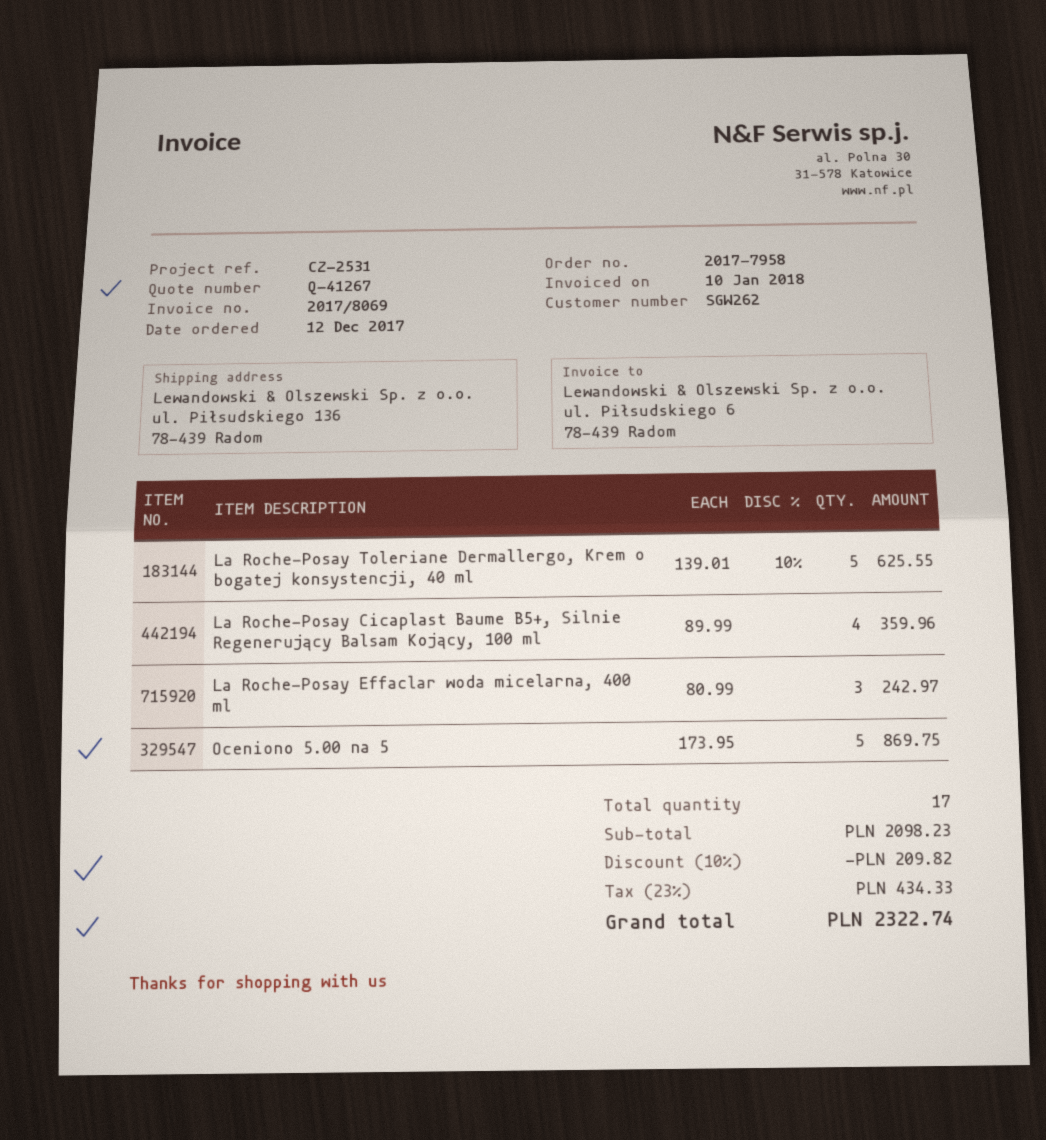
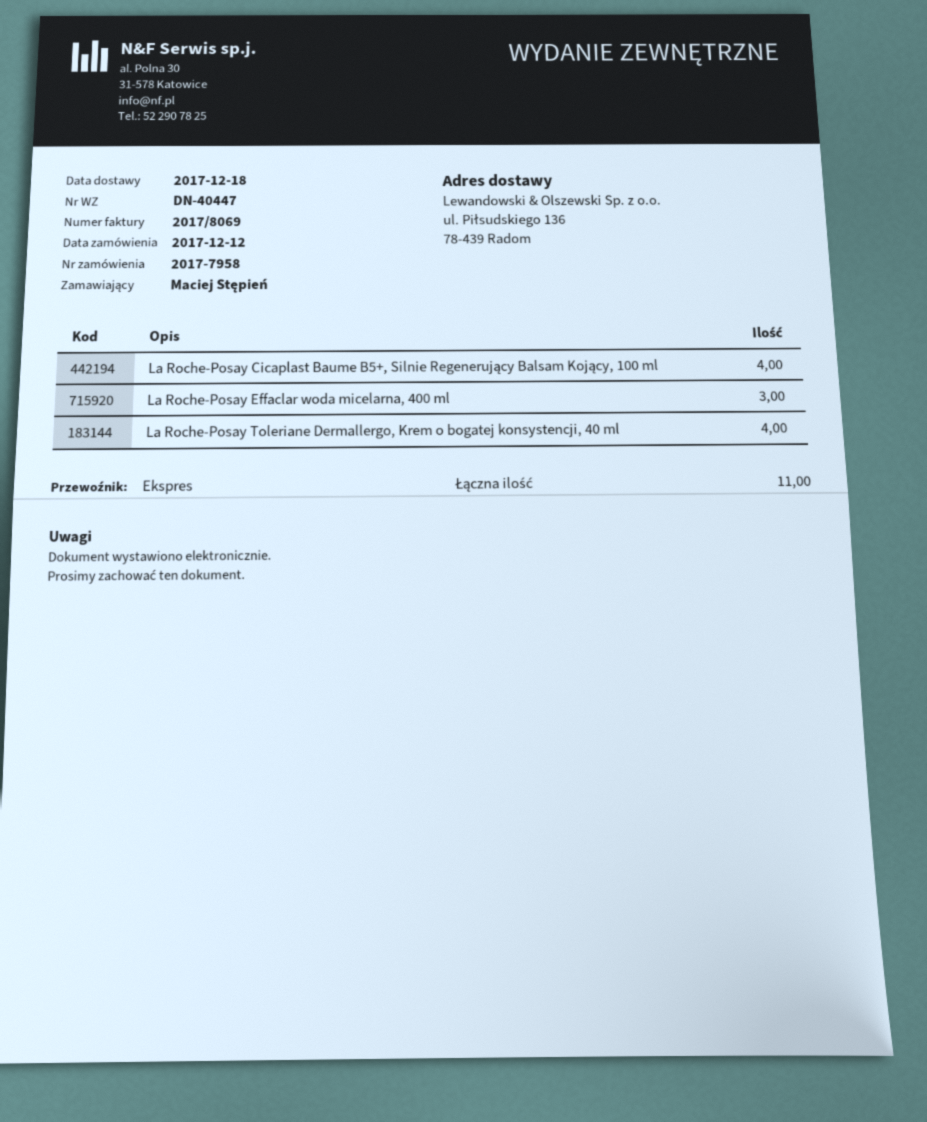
La Roche-Posay Toleriane Dermallergo, Krem o bogatej konsystencji, 40 ml: 5 -> 4
Oceniono 5.00 na 5: 5 -> none
total quantity: 17 -> 11

